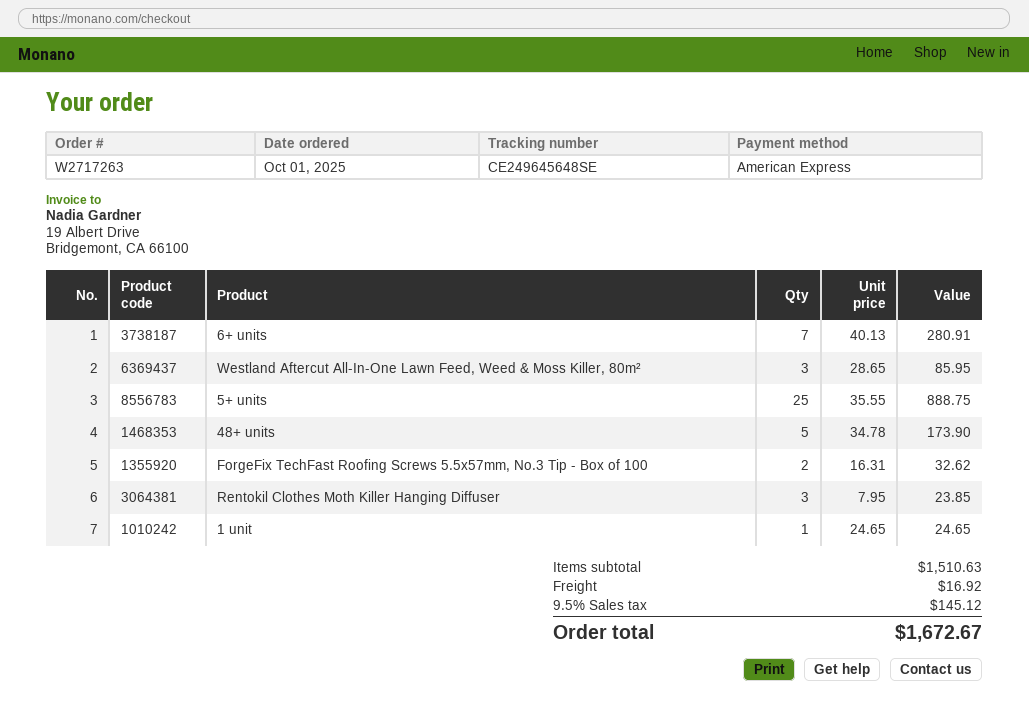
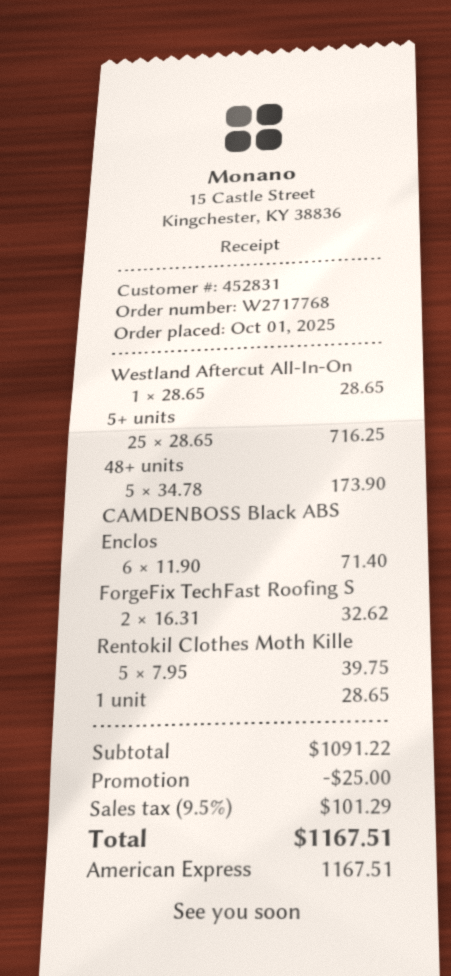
order number: W2717263 -> W2717768
6+ units: 7 x 40.13 = 280.91 -> none
Westland Aftercut All-In-One Lawn Feed, Weed & Moss Killer, 80m²: 3 x 28.65 = 85.95 -> 1 x 28.65 = 28.65
5+ units: 25 x 35.55 = 888.75 -> 25 x 28.65 = 716.25
Rentokil Clothes Moth Killer Hanging Diffuser: 3 x 7.95 = 23.85 -> 5 x 7.95 = 39.75
1 unit: 1 x 24.65 = 24.65 -> 1 x 28.65 = 28.65
CAMDENBOSS Black ABS Enclos: none -> 6 x 11.90 = 71.40
subtotal: 1510.63 -> 1091.22
discount: none -> 25.00
shipping: 16.92 -> none
tax: 9.5% = 145.12 -> 9.5% = 101.29
total: 1672.67 -> 1167.51

